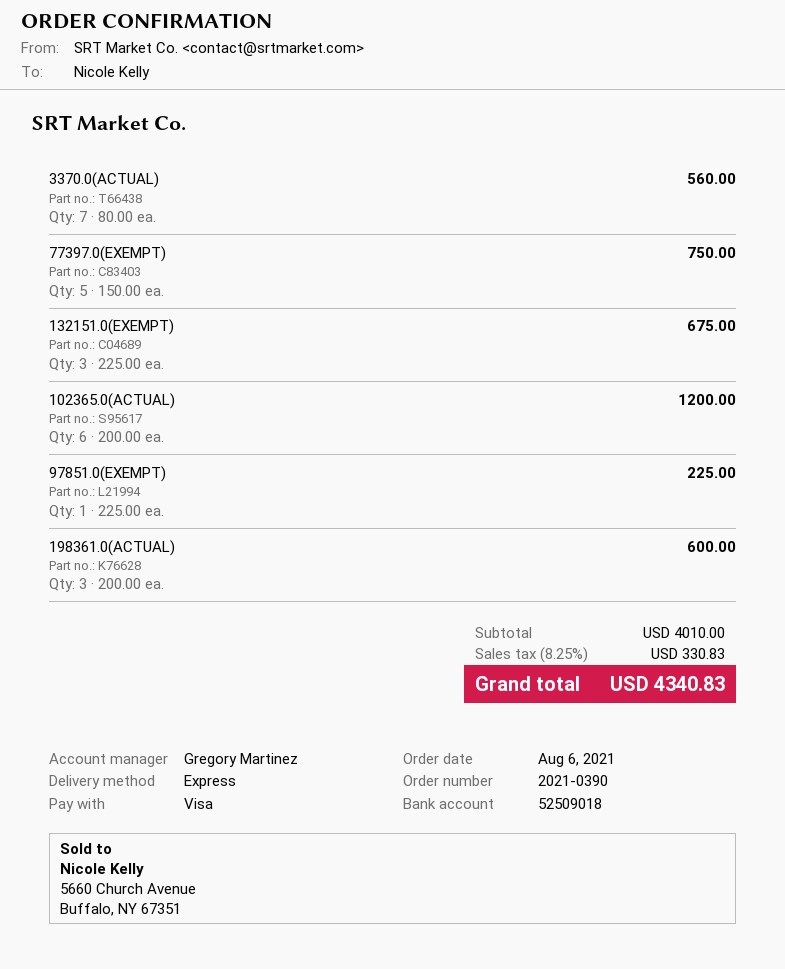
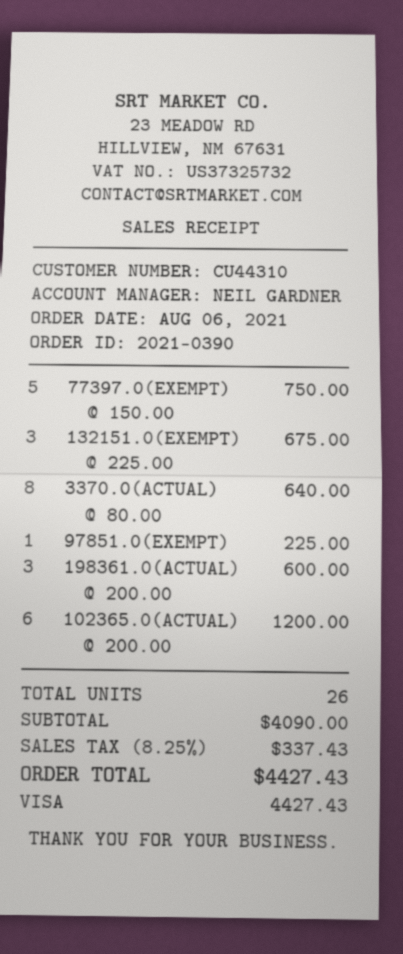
sales rep: Gregory Martinez -> NEIL GARDNER
3370.0(ACTUAL): 7 x 80.00 = 560.00 -> 8 x 80.00 = 640.00
subtotal: 4010.00 -> 4090.00
tax: 8.25% = 330.83 -> 8.25% = 337.43
total: 4340.83 -> 4427.43

